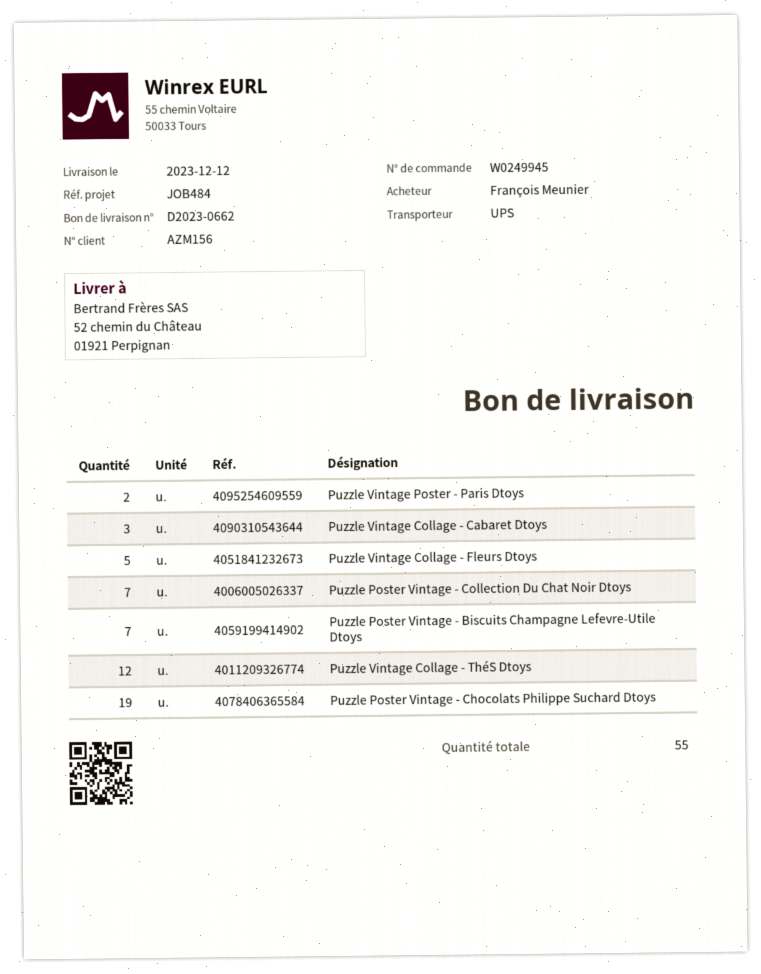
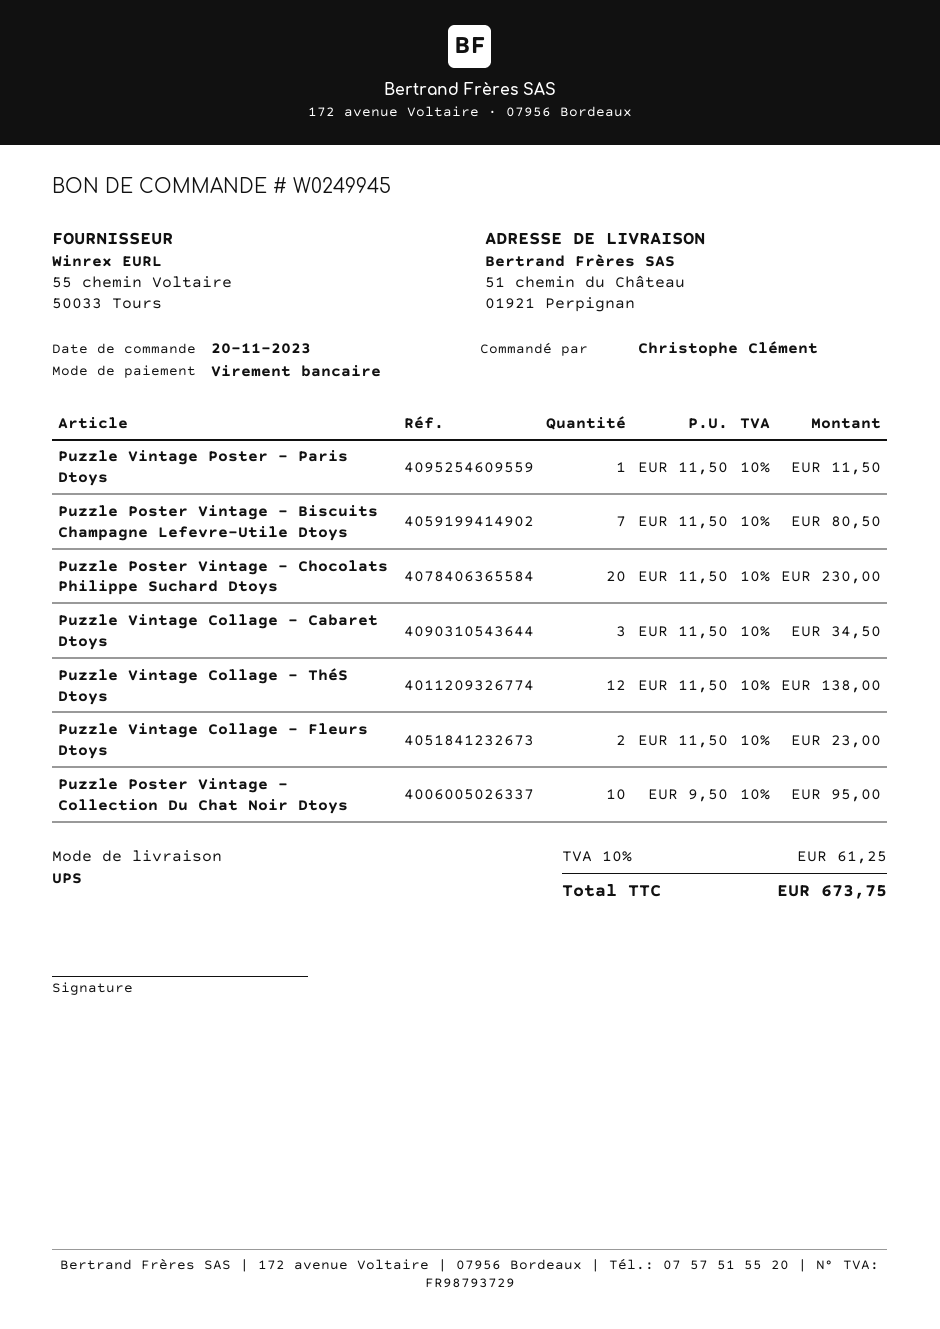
ordered by: François Meunier -> Christophe Clément
ship to: 52 chemin du Château, 01921 Perpignan -> 51 chemin du Château, 01921 Perpignan
Puzzle Vintage Poster - Paris Dtoys: 2 -> 1
Puzzle Vintage Collage - Fleurs Dtoys: 5 -> 2
Puzzle Poster Vintage - Collection Du Chat Noir Dtoys: 7 -> 10
Puzzle Poster Vintage - Chocolats Philippe Suchard Dtoys: 19 -> 20

